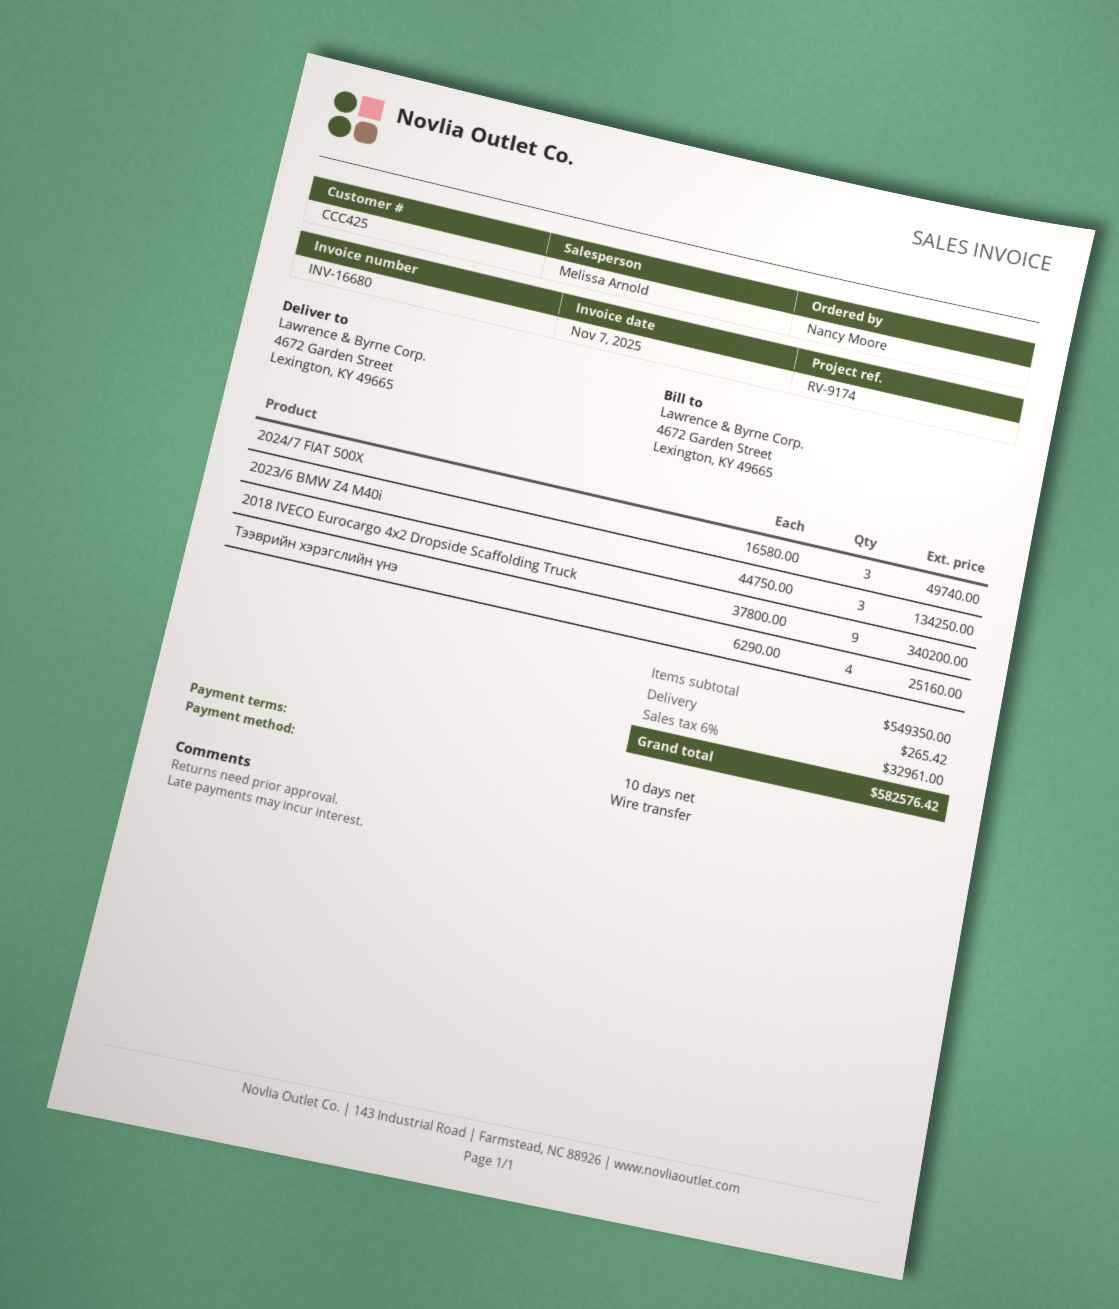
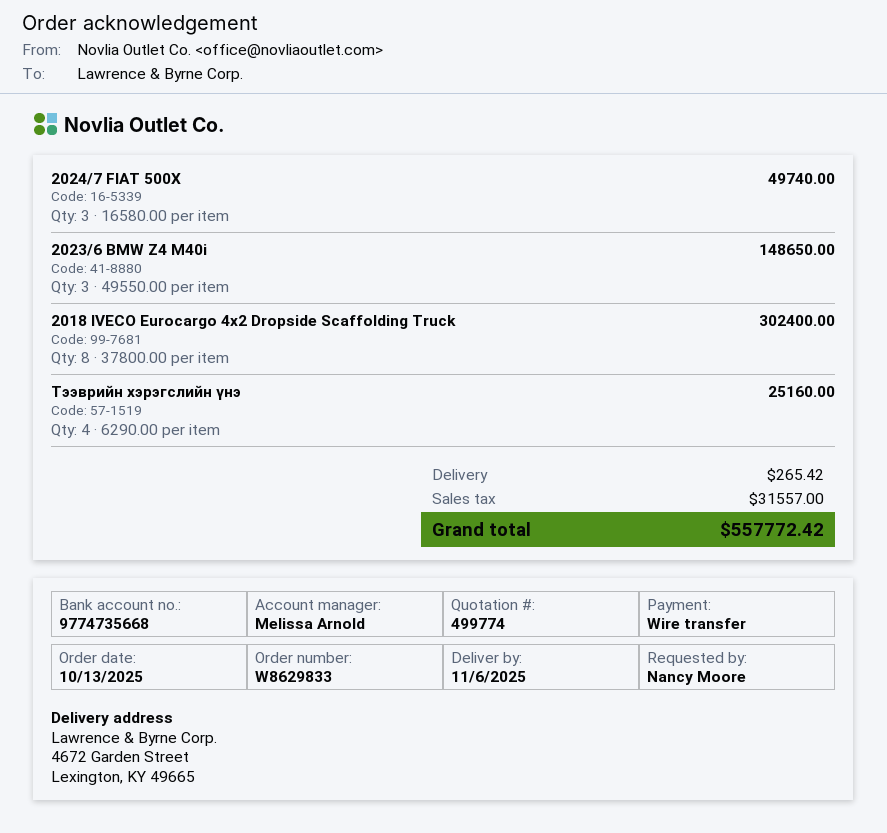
2023/6 BMW Z4 M40i: 3 x 44750.00 = 134250.00 -> 3 x 49550.00 = 148650.00
2018 IVECO Eurocargo 4x2 Dropside Scaffolding Truck: 9 x 37800.00 = 340200.00 -> 8 x 37800.00 = 302400.00
tax: 32961.00 -> 31557.00
total: 582576.42 -> 557772.42

